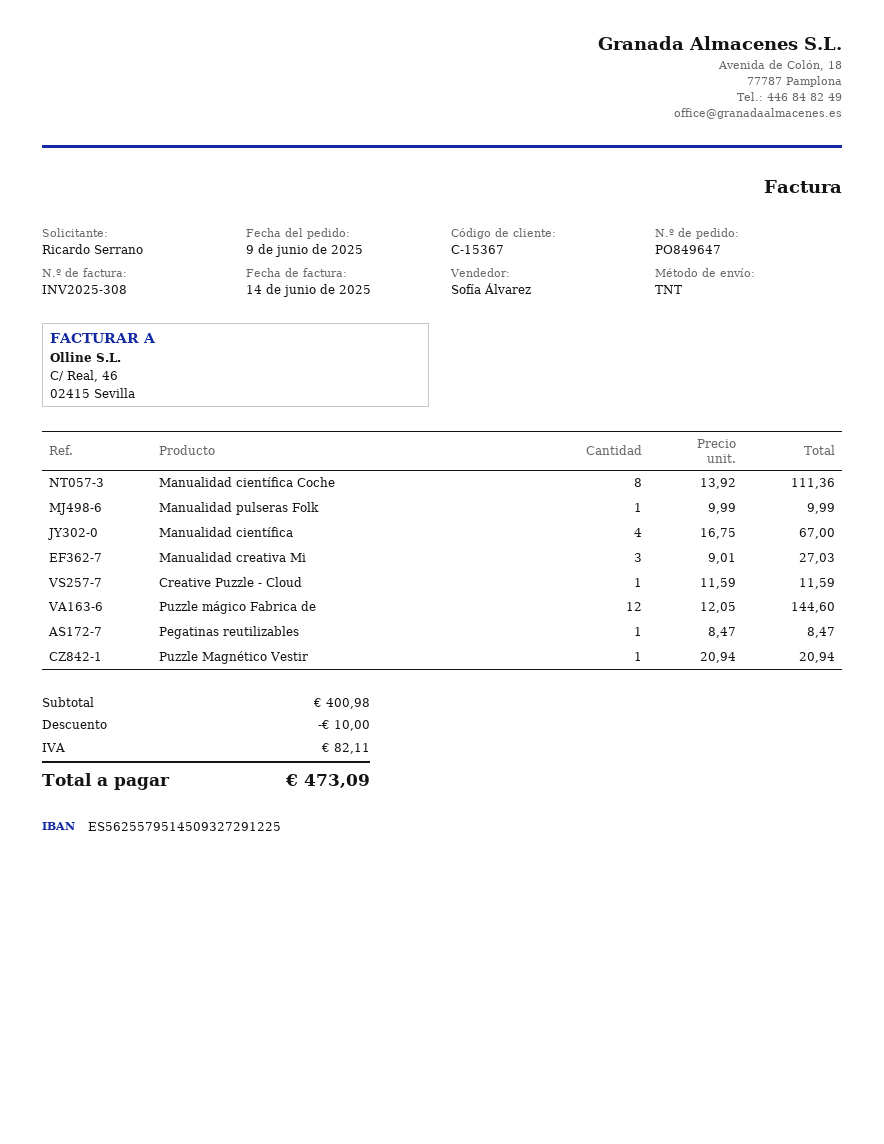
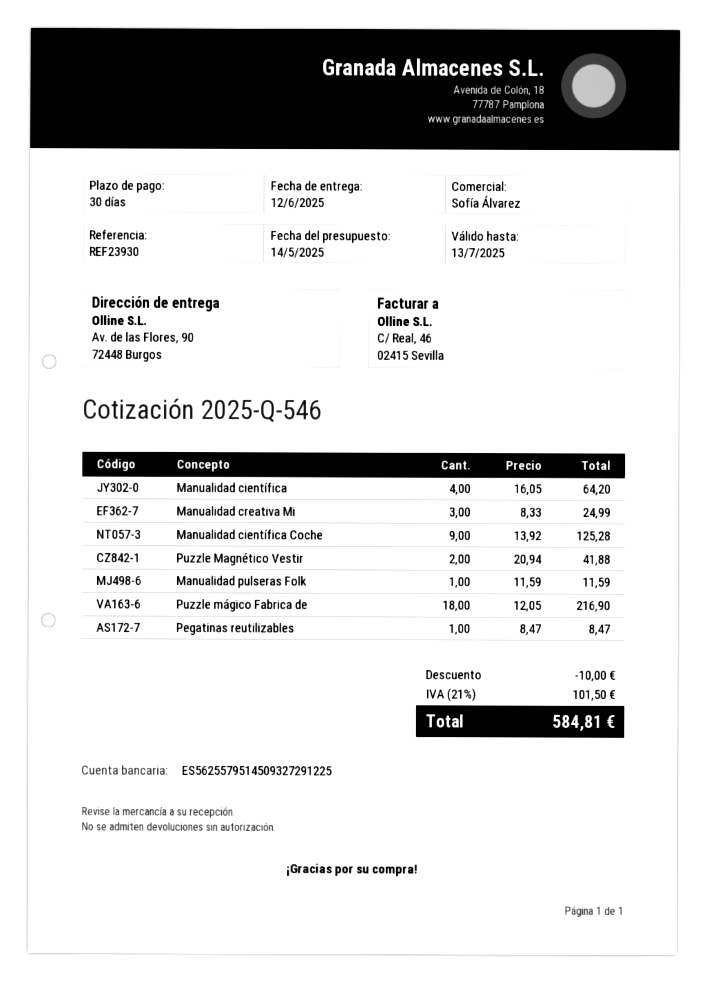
Manualidad científica Coche: 8 x 13.92 = 111.36 -> 9 x 13.92 = 125.28
Manualidad pulseras Folk: 1 x 9.99 = 9.99 -> 1 x 11.59 = 11.59
Manualidad científica: 4 x 16.75 = 67.00 -> 4 x 16.05 = 64.20
Manualidad creativa Mi: 3 x 9.01 = 27.03 -> 3 x 8.33 = 24.99
Creative Puzzle - Cloud: 1 x 11.59 = 11.59 -> none
Puzzle mágico Fabrica de: 12 x 12.05 = 144.60 -> 18 x 12.05 = 216.90
Puzzle Magnético Vestir: 1 x 20.94 = 20.94 -> 2 x 20.94 = 41.88
tax: 82.11 -> 101.50
total: 473.09 -> 584.81

